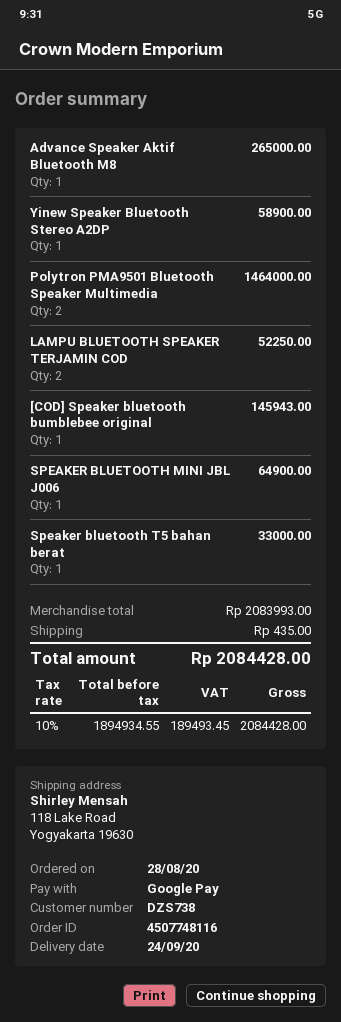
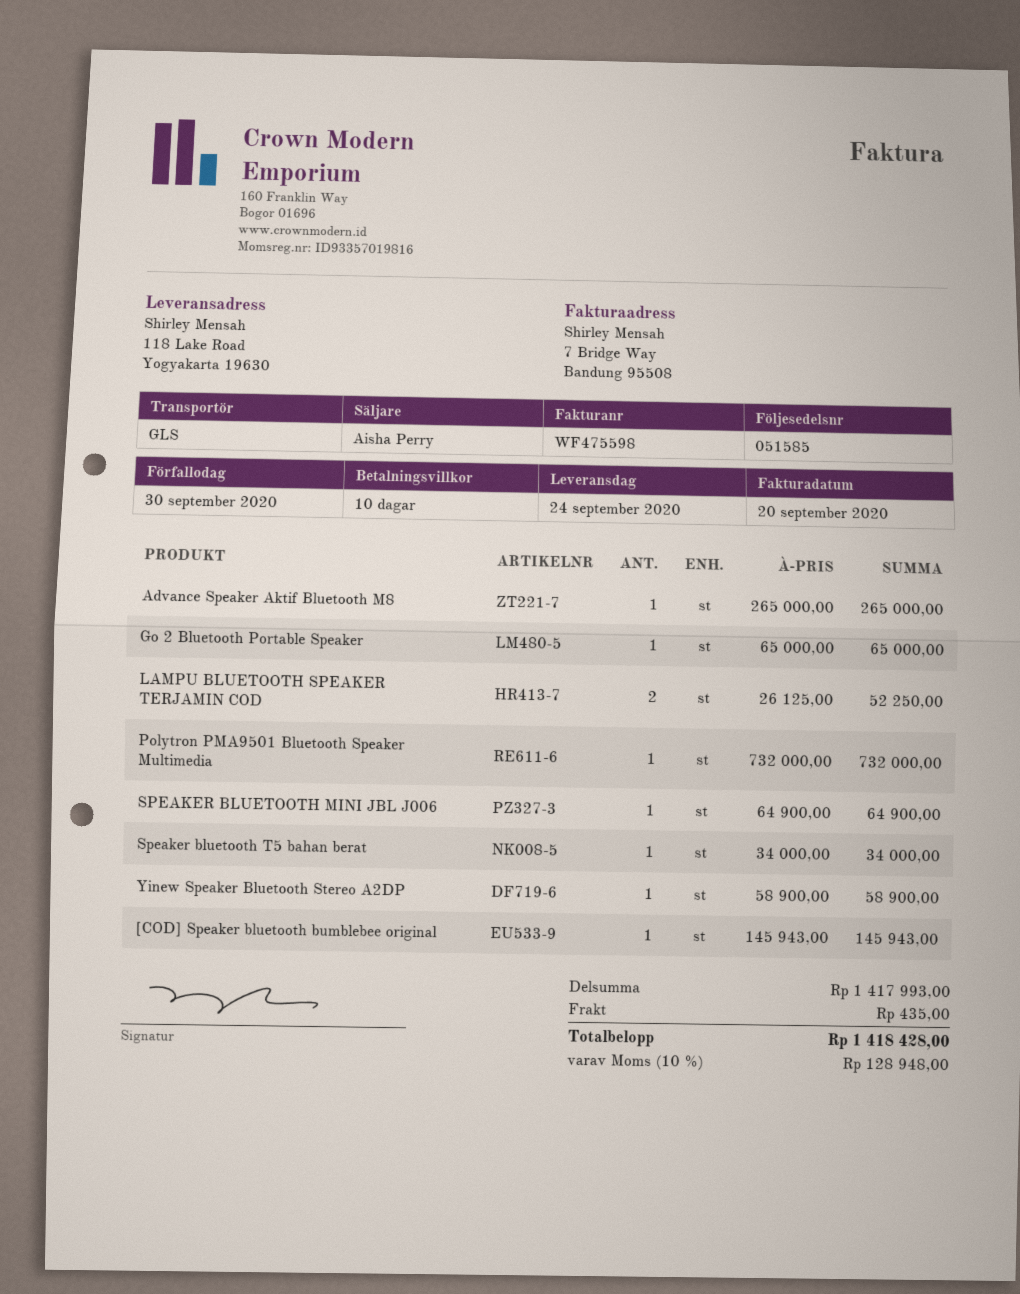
Polytron PMA9501 Bluetooth Speaker Multimedia: 2 for 1464000.00 -> 1 for 732000.00
Speaker bluetooth T5 bahan berat: 1 for 33000.00 -> 1 for 34000.00
Go 2 Bluetooth Portable Speaker: none -> 1 for 65000.00
subtotal: 2083993.00 -> 1417993.00
tax: 10% = 189493.45 -> 10% = 128948.00
total: 2084428.00 -> 1418428.00

